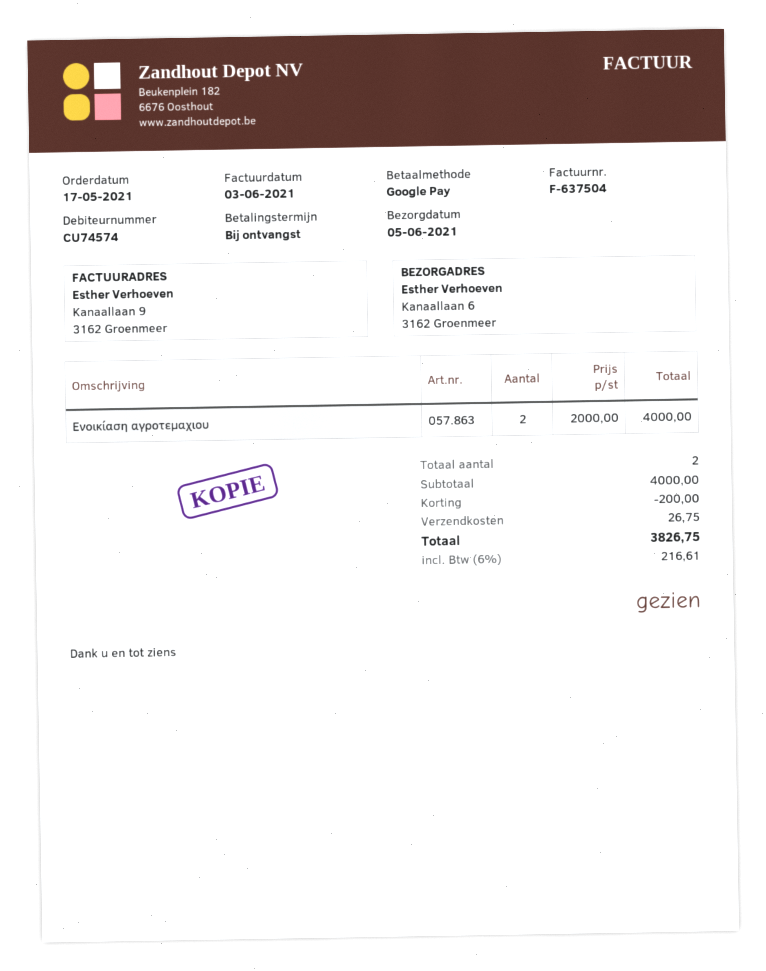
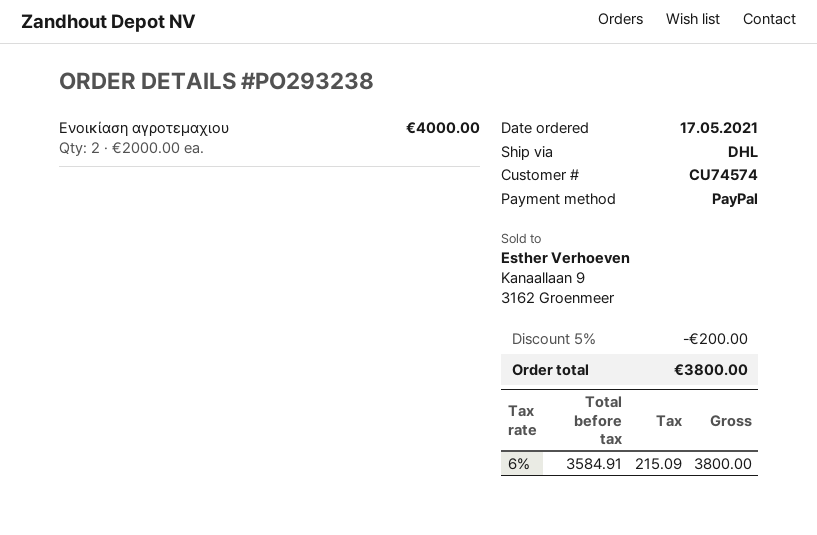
payment method: Google Pay -> PayPal
shipping: 26.75 -> none
tax: 6% = 216.61 -> 6% = 215.09
total: 3826.75 -> 3800.00

